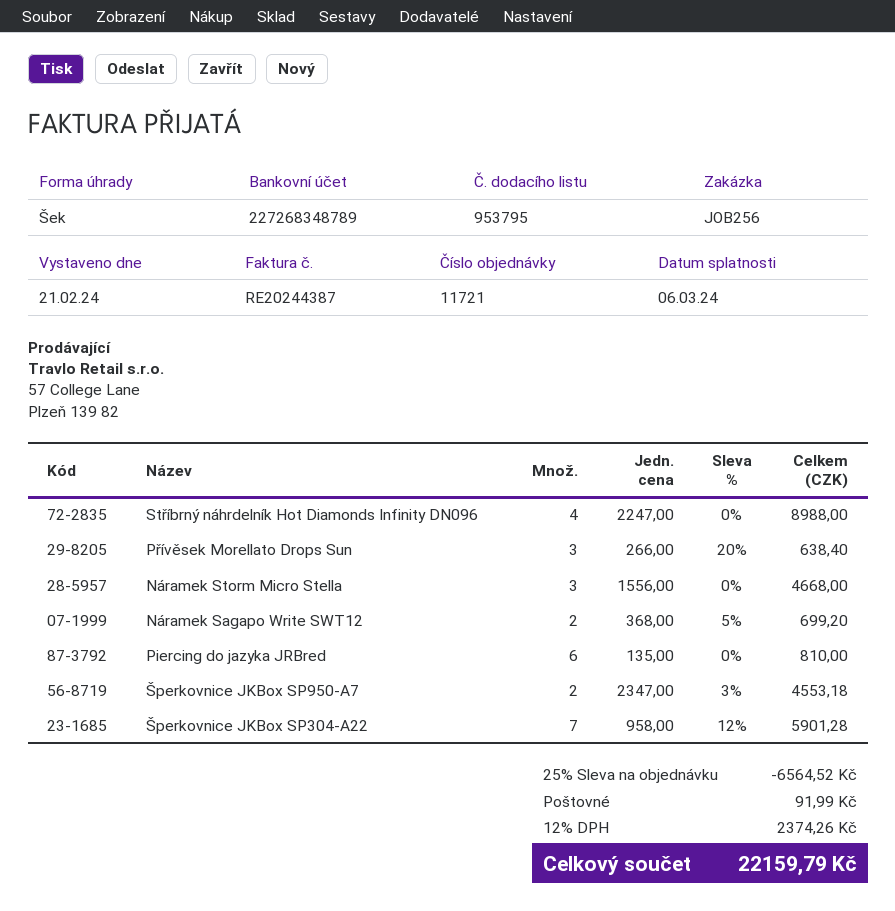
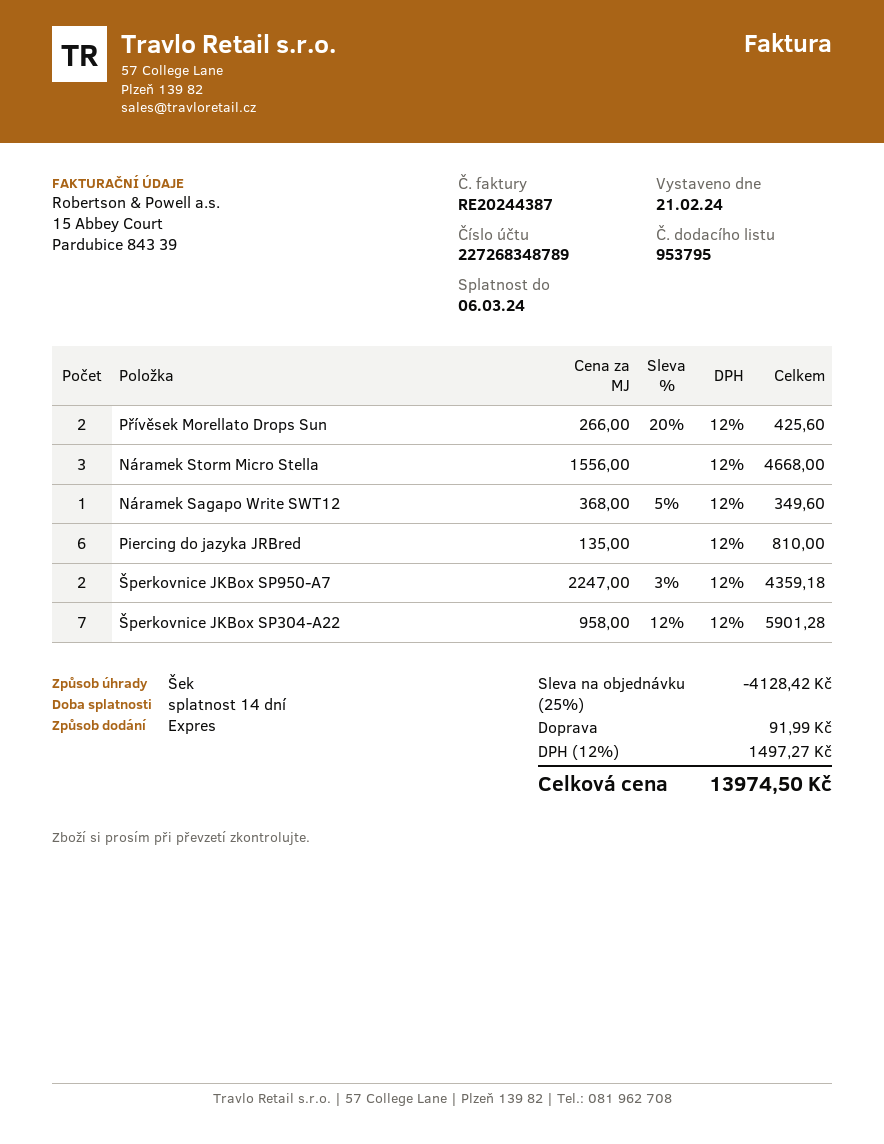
Stříbrný náhrdelník Hot Diamonds Infinity DN096: 4 x 2247.00 = 8988.00 -> none
Přívěsek Morellato Drops Sun: 3 x 266.00 - 20% = 638.40 -> 2 x 266.00 - 20% = 425.60
Náramek Sagapo Write SWT12: 2 x 368.00 - 5% = 699.20 -> 1 x 368.00 - 5% = 349.60
Šperkovnice JKBox SP950-A7: 2 x 2347.00 - 3% = 4553.18 -> 2 x 2247.00 - 3% = 4359.18
discount: 25% = 6564.52 -> 25% = 4128.42
tax: 12% = 2374.26 -> 12% = 1497.27
total: 22159.79 -> 13974.50

